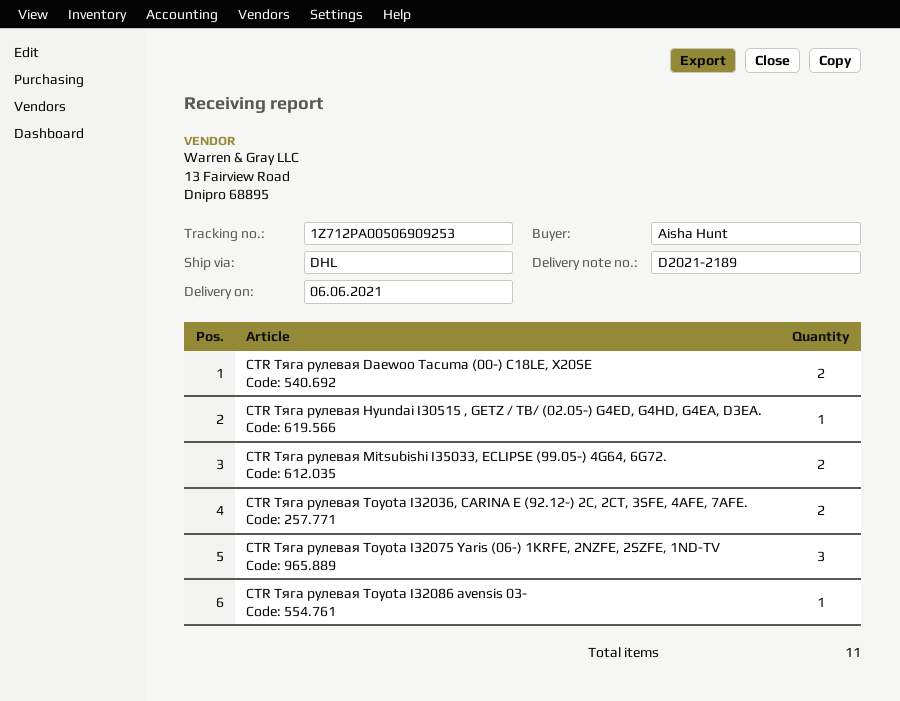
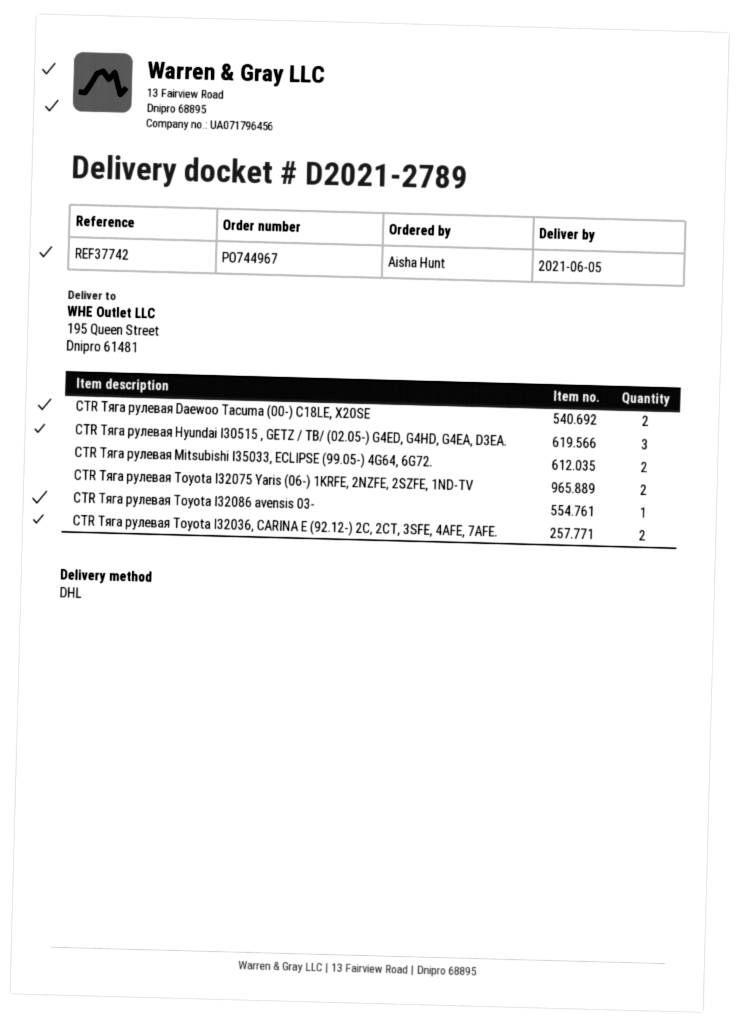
delivery note number: D2021-2189 -> D2021-2789
delivery date: 2021-06-06 -> 2021-06-05
CTR Тяга рулевая Hyundai I30515 , GETZ / TB/ (02.05-) G4ED, G4HD, G4EA, D3EA.: 1 -> 3
CTR Тяга рулевая Toyota I32075 Yaris (06-) 1KRFE, 2NZFE, 2SZFE, 1ND-TV: 3 -> 2

